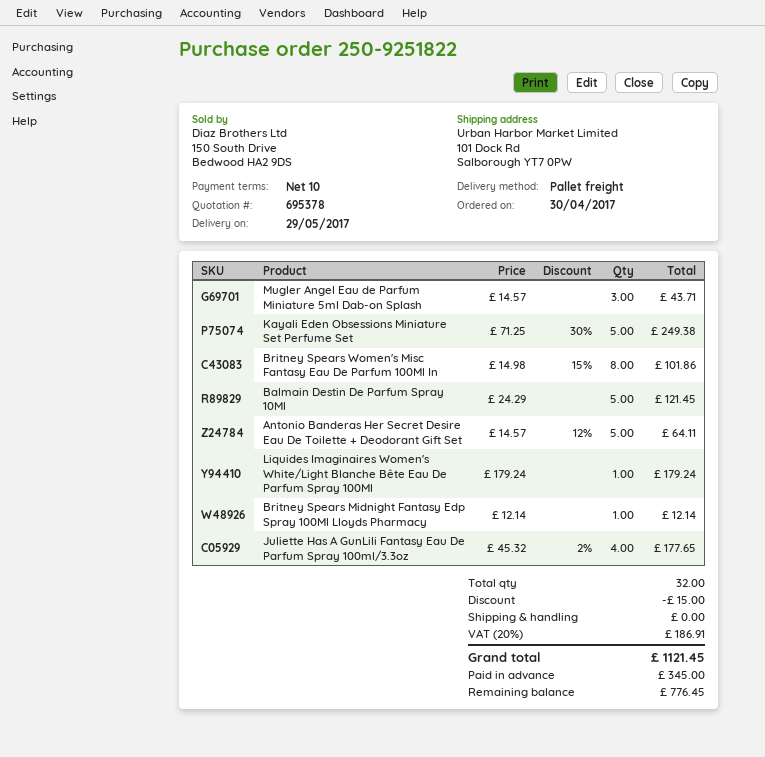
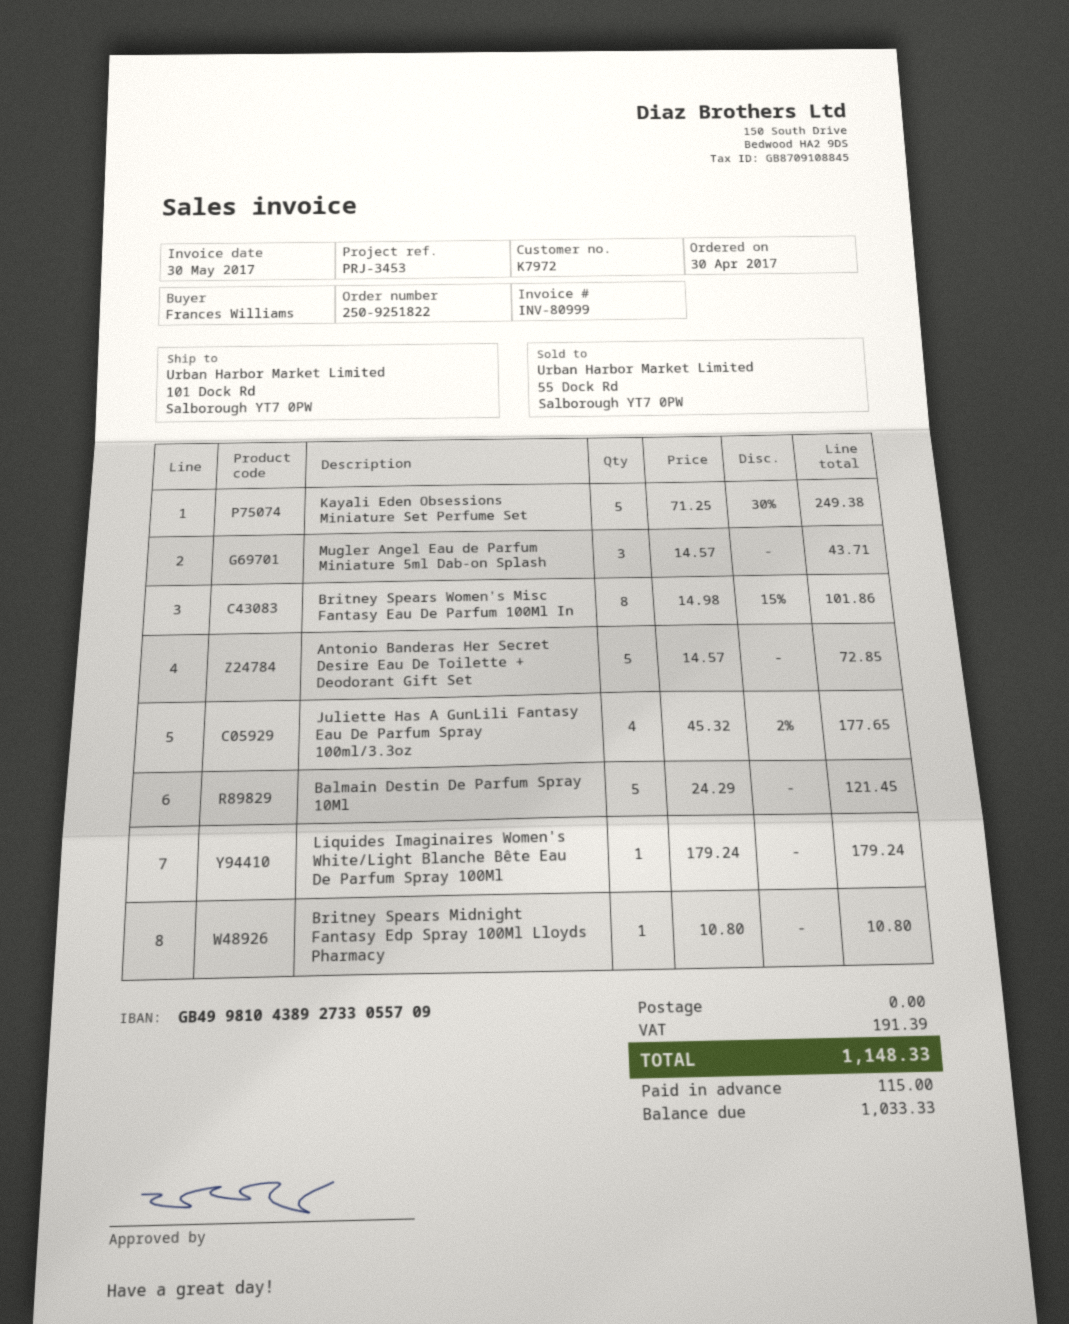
Antonio Banderas Her Secret Desire Eau De Toilette + Deodorant Gift Set: 5 x 14.57 - 12% = 64.11 -> 5 x 14.57 = 72.85
Britney Spears Midnight Fantasy Edp Spray 100Ml Lloyds Pharmacy: 1 x 12.14 = 12.14 -> 1 x 10.80 = 10.80
discount: 15.00 -> none
tax: 186.91 -> 191.39
total: 1121.45 -> 1148.33
deposit: 345.00 -> 115.00
balance: 776.45 -> 1033.33

